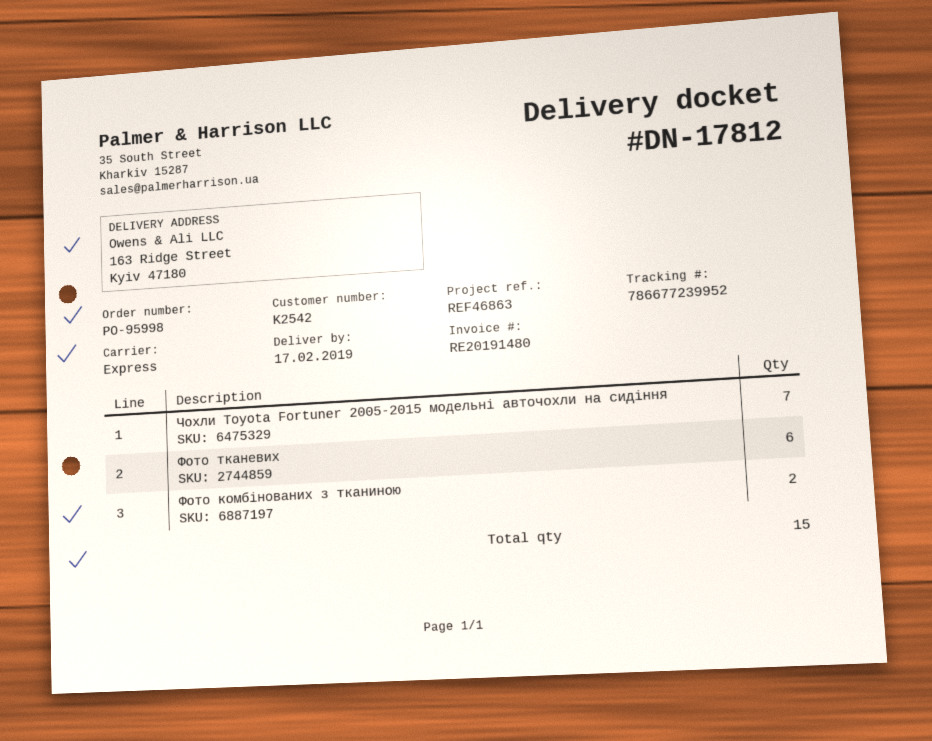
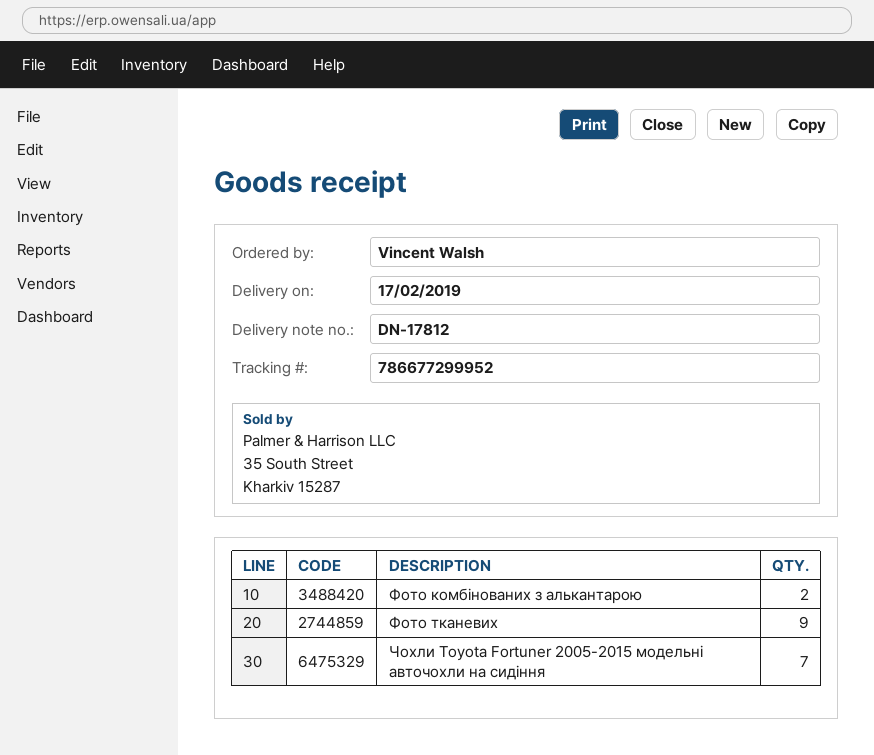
tracking number: 786677239952 -> 786677299952
Фото тканевих: 6 -> 9
Фото комбінованих з тканиною: 2 -> none
Фото комбінованих з алькантарою: none -> 2

